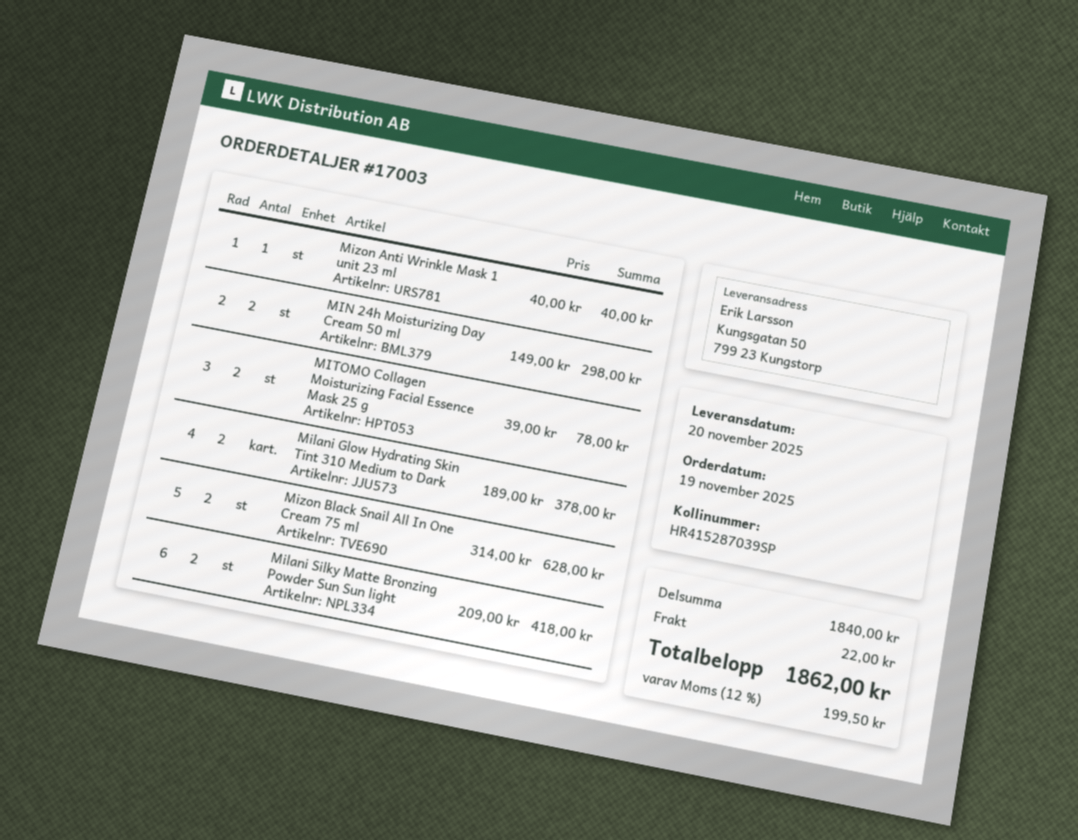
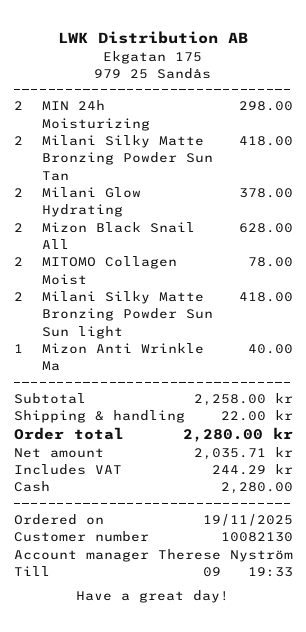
Milani Silky Matte Bronzing Powder Sun Tan: none -> 2 for 418.00
subtotal: 1840.00 -> 2258.00
tax: 199.50 -> 244.29
total: 1862.00 -> 2280.00

